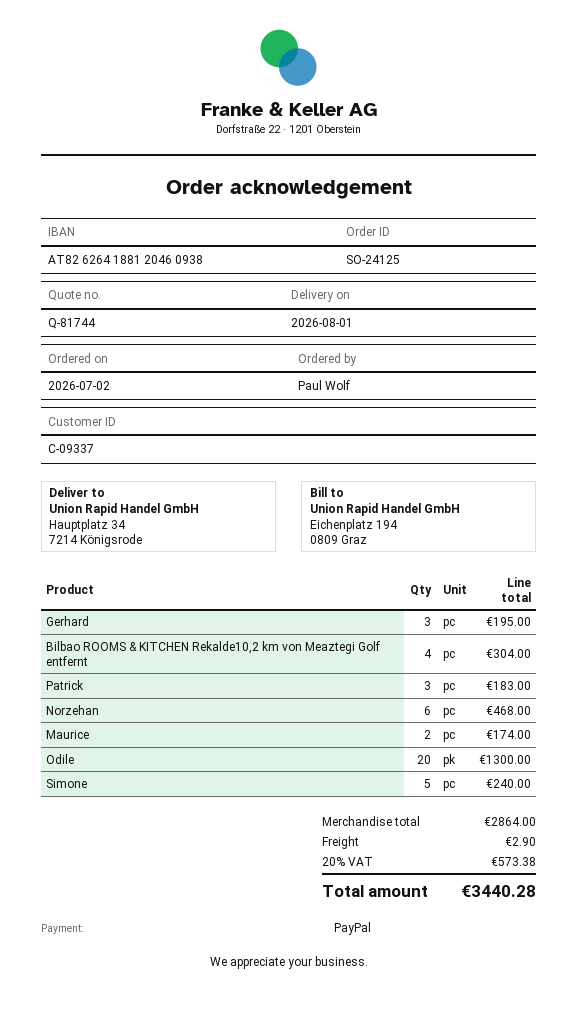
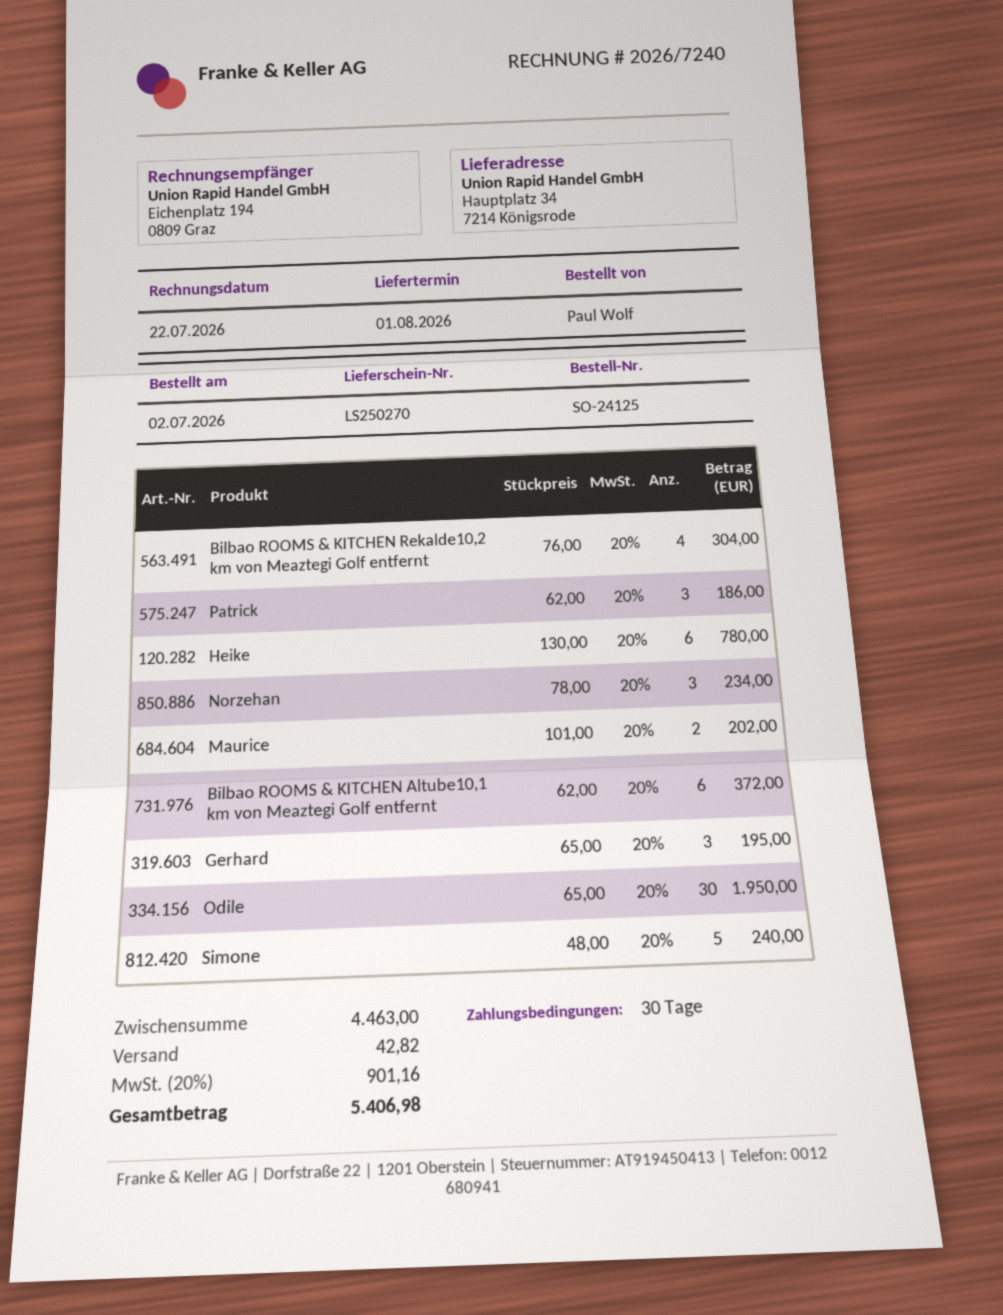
Patrick: 3 for 183.00 -> 3 for 186.00
Norzehan: 6 for 468.00 -> 3 for 234.00
Maurice: 2 for 174.00 -> 2 for 202.00
Odile: 20 for 1300.00 -> 30 for 1950.00
Heike: none -> 6 for 780.00
Bilbao ROOMS & KITCHEN Altube10,1 km von Meaztegi Golf entfernt: none -> 6 for 372.00
subtotal: 2864.00 -> 4463.00
shipping: 2.90 -> 42.82
tax: 20% = 573.38 -> 20% = 901.16
total: 3440.28 -> 5406.98

